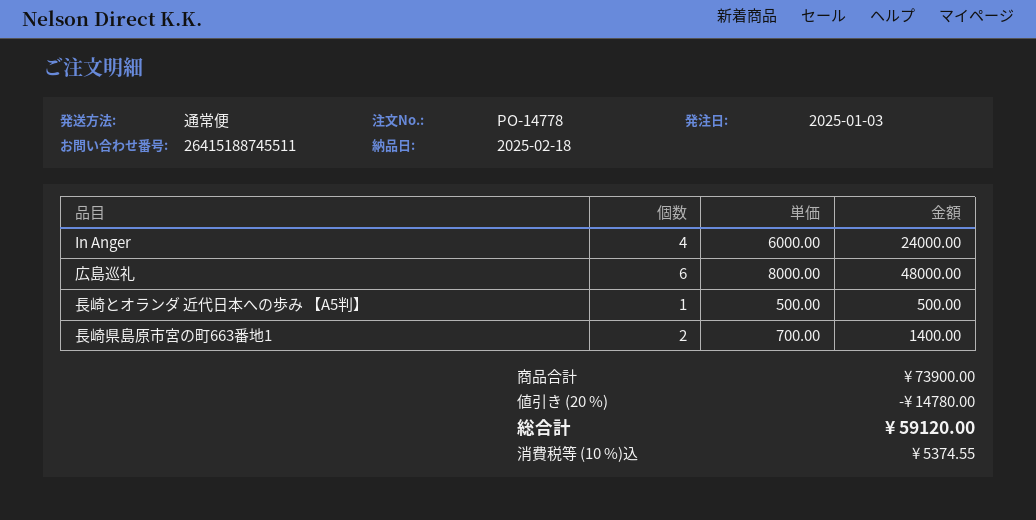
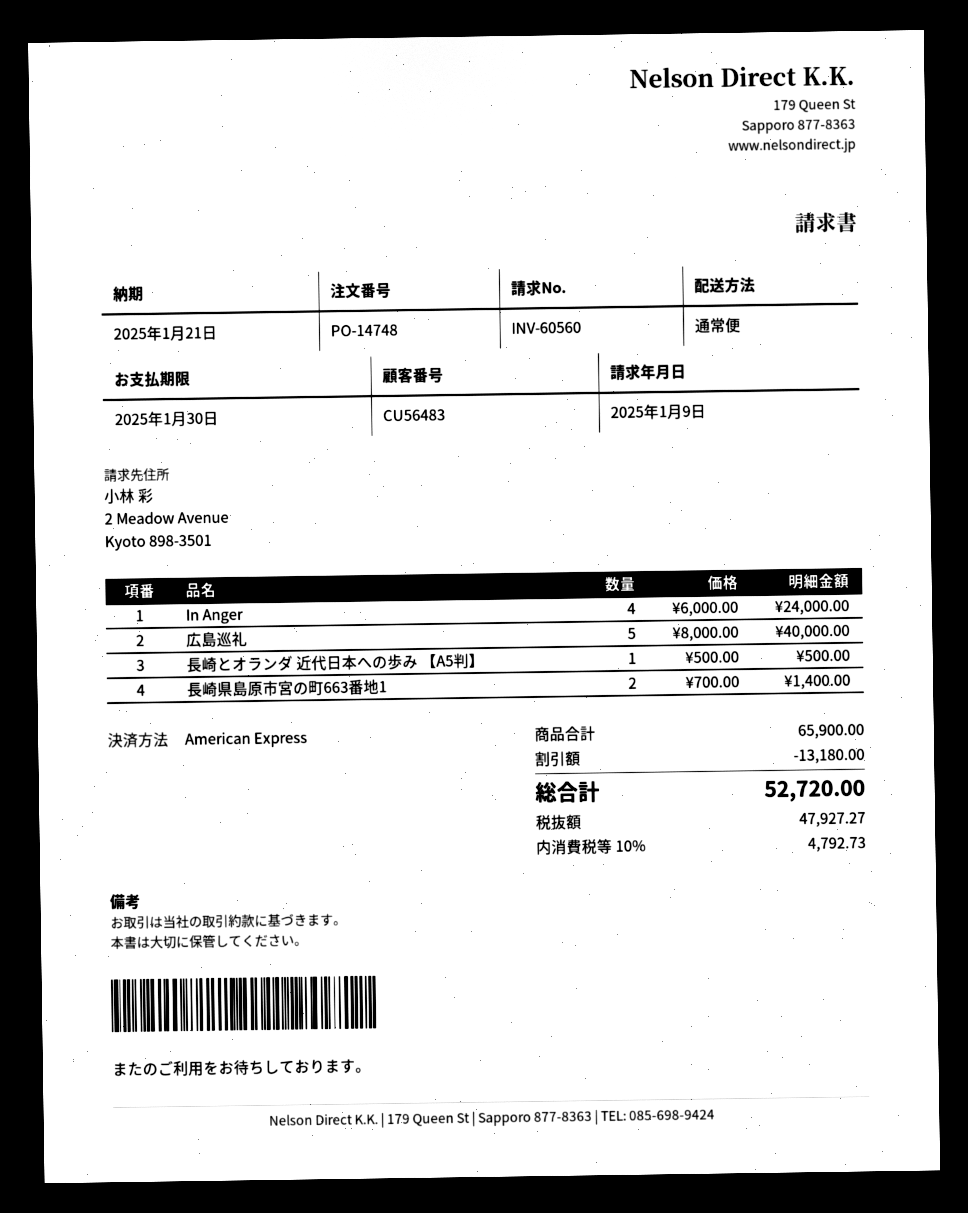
order number: PO-14778 -> PO-14748
delivery date: 2025-02-18 -> 2025-01-21
広島巡礼: 6 x 8000.00 = 48000.00 -> 5 x 8000.00 = 40000.00
subtotal: 73900.00 -> 65900.00
discount: 14780.00 -> 13180.00
tax: 10% = 5374.55 -> 10% = 4792.73
total: 59120.00 -> 52720.00

